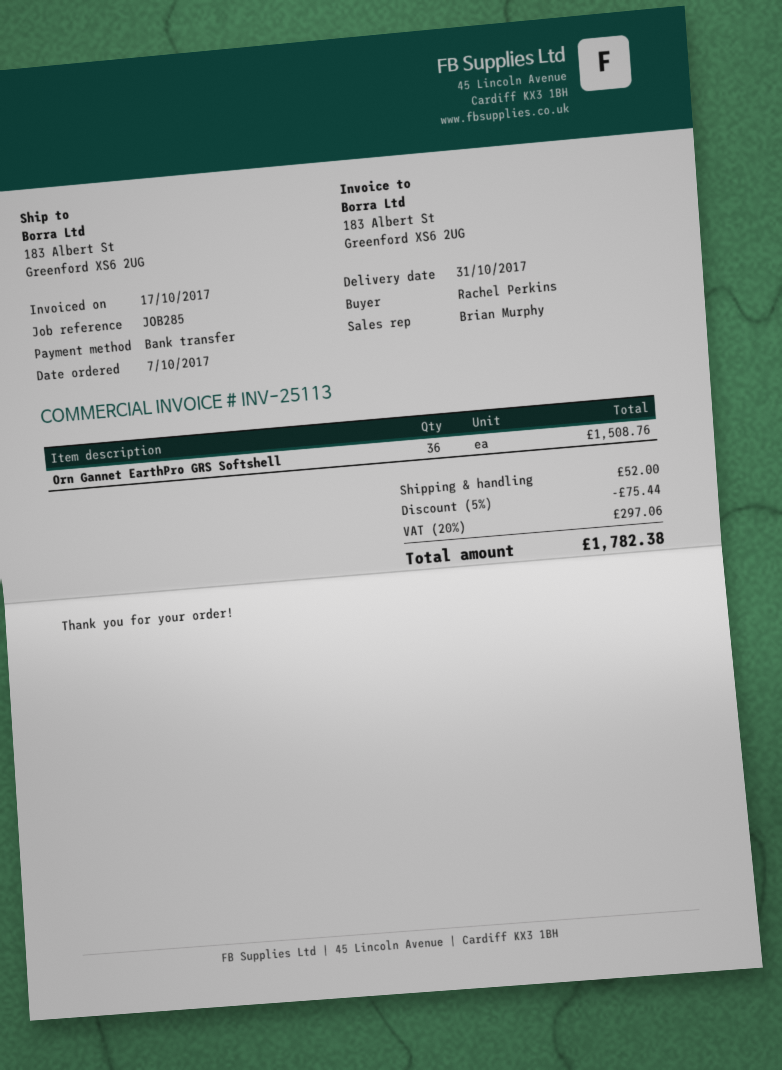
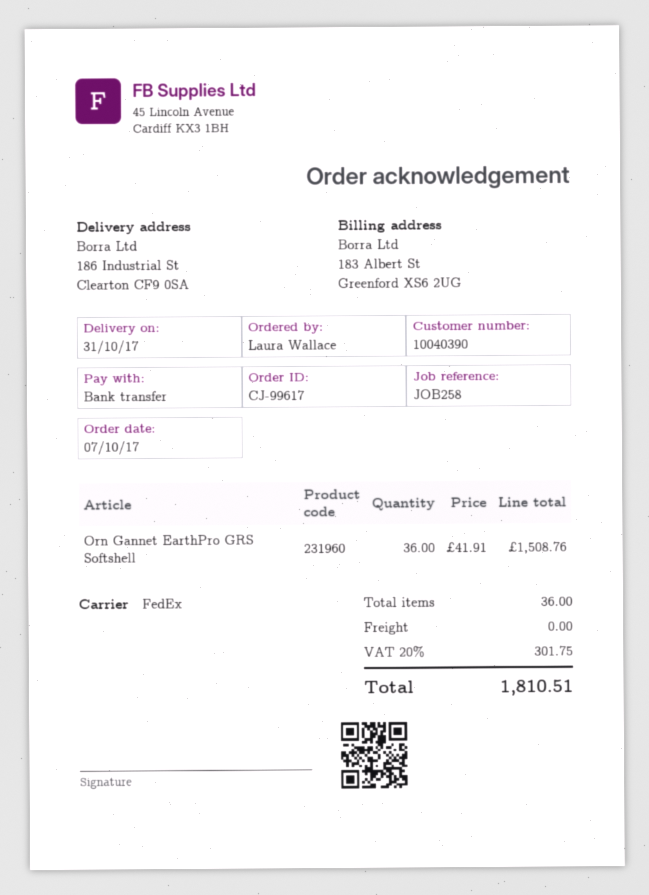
reference: JOB285 -> JOB258
ordered by: Rachel Perkins -> Laura Wallace
ship to: 183 Albert St, Greenford XS6 2UG -> 186 Industrial St, Clearton CF9 0SA
discount: 5% = 75.44 -> none
shipping: 52.00 -> 0.00
tax: 20% = 297.06 -> 20% = 301.75
total: 1782.38 -> 1810.51

